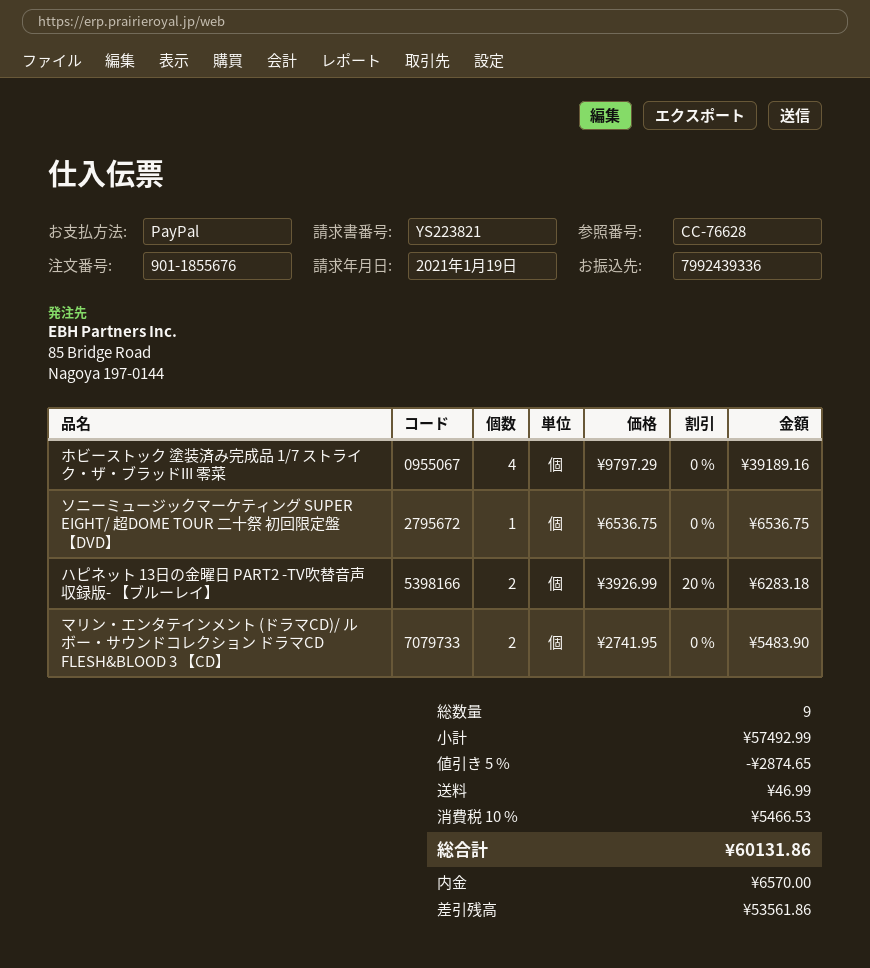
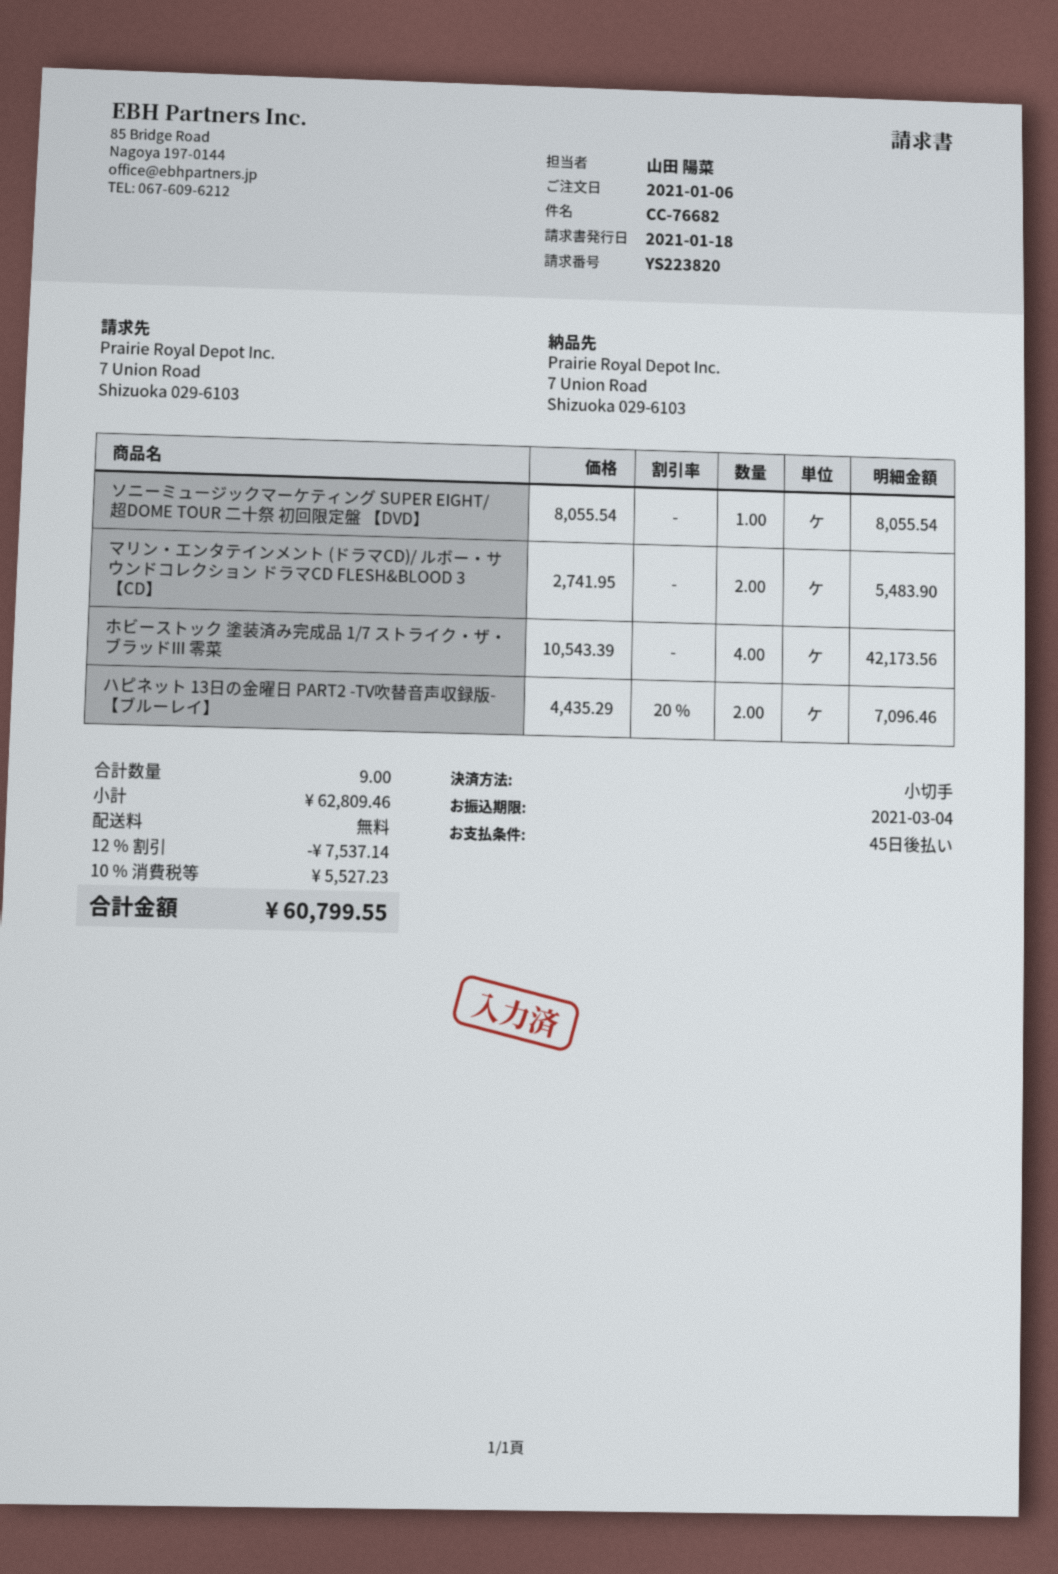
invoice number: YS223821 -> YS223820
invoice date: 2021-01-19 -> 2021-01-18
reference: CC-76628 -> CC-76682
payment method: PayPal -> cheque
ホビーストック 塗装済み完成品 1/7 ストライク・ザ・ブラッドIII 零菜: 4 x 9797.29 = 39189.16 -> 4 x 10543.39 = 42173.56
ソニーミュージックマーケティング SUPER EIGHT/ 超DOME TOUR 二十祭 初回限定盤 【DVD】: 1 x 6536.75 = 6536.75 -> 1 x 8055.54 = 8055.54
ハピネット 13日の金曜日 PART2 -TV吹替音声収録版- 【ブルーレイ】: 2 x 3926.99 - 20% = 6283.18 -> 2 x 4435.29 - 20% = 7096.46
subtotal: 57492.99 -> 62809.46
discount: 5% = 2874.65 -> 12% = 7537.14
shipping: 46.99 -> 0.00
tax: 10% = 5466.53 -> 10% = 5527.23
total: 60131.86 -> 60799.55

